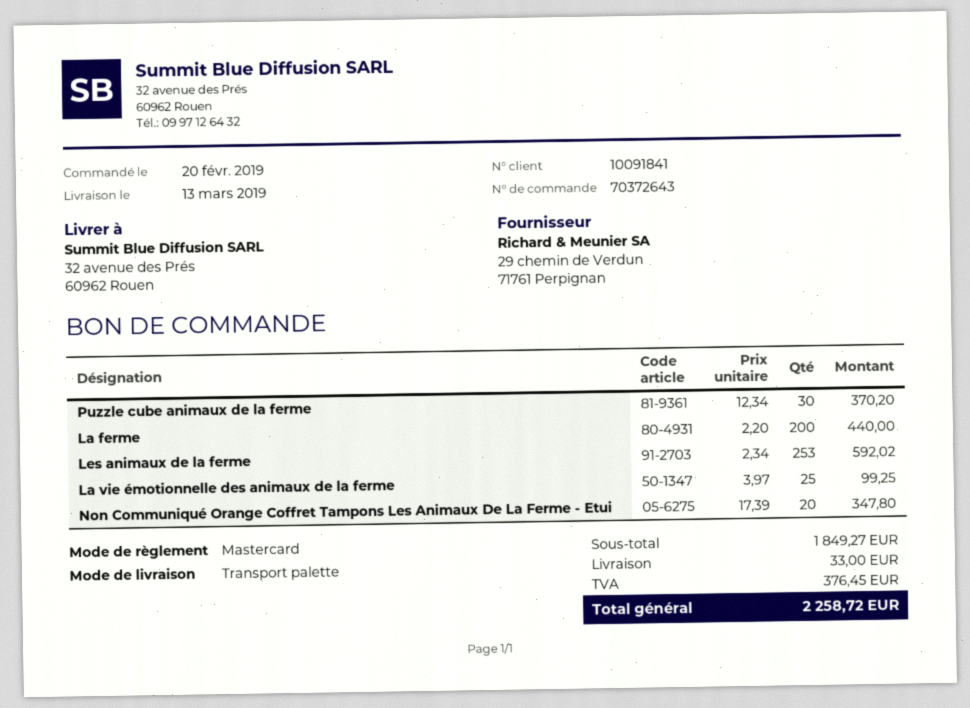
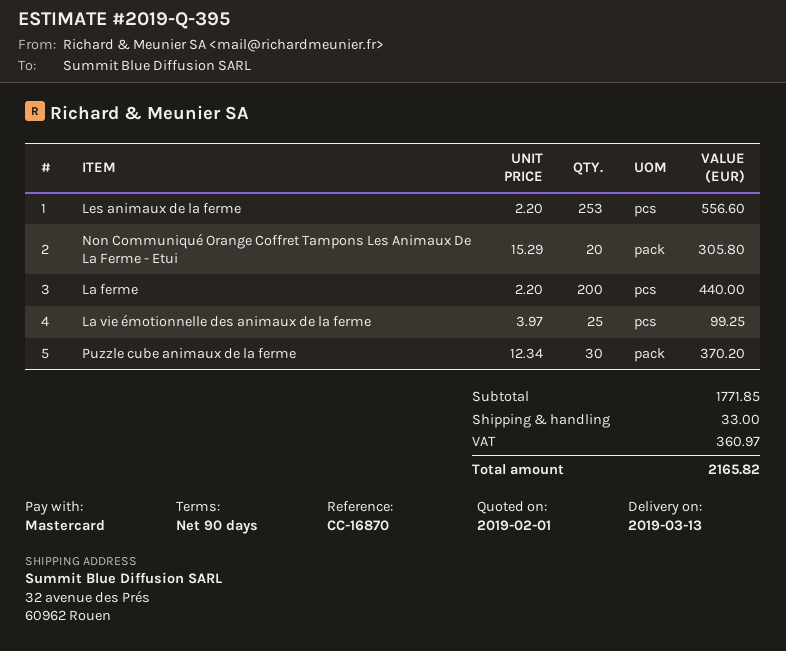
Les animaux de la ferme: 253 x 2.34 = 592.02 -> 253 x 2.20 = 556.60
Non Communiqué Orange Coffret Tampons Les Animaux De La Ferme - Etui: 20 x 17.39 = 347.80 -> 20 x 15.29 = 305.80
subtotal: 1849.27 -> 1771.85
tax: 376.45 -> 360.97
total: 2258.72 -> 2165.82

